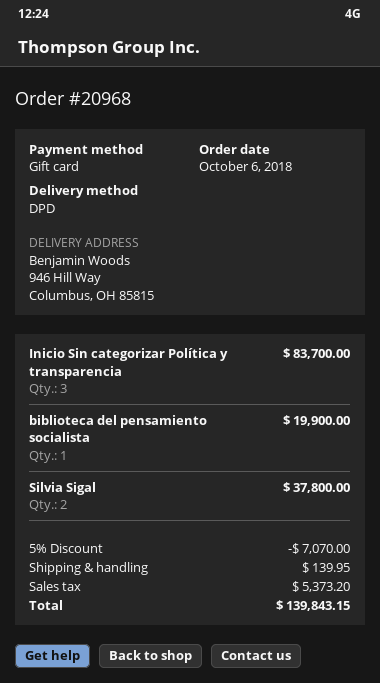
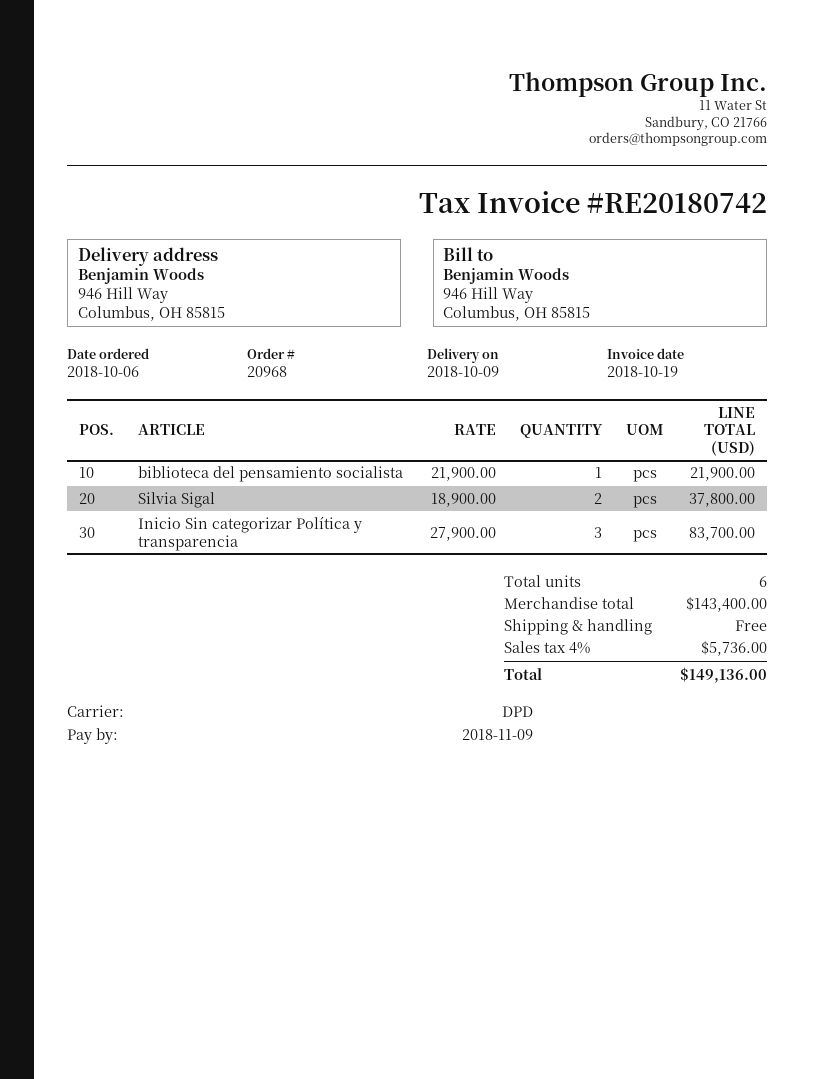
biblioteca del pensamiento socialista: 1 for 19900.00 -> 1 for 21900.00
discount: 5% = 7070.00 -> none
shipping: 139.95 -> 0.00
tax: 5373.20 -> 5736.00
total: 139843.15 -> 149136.00

